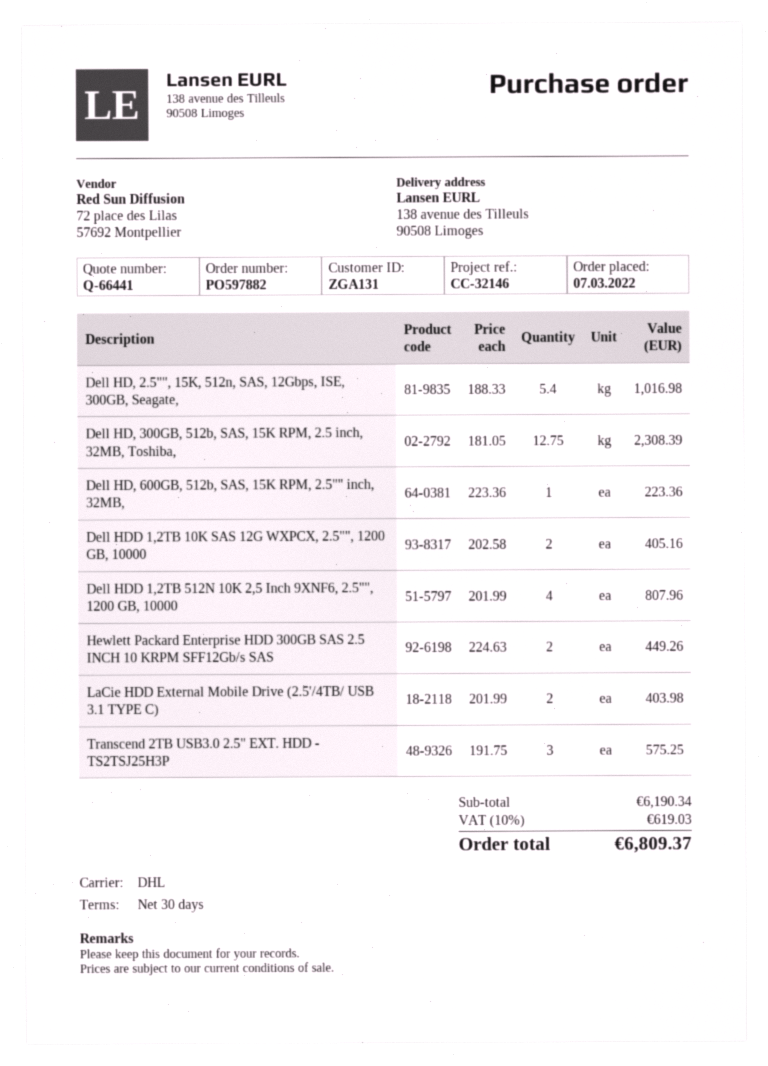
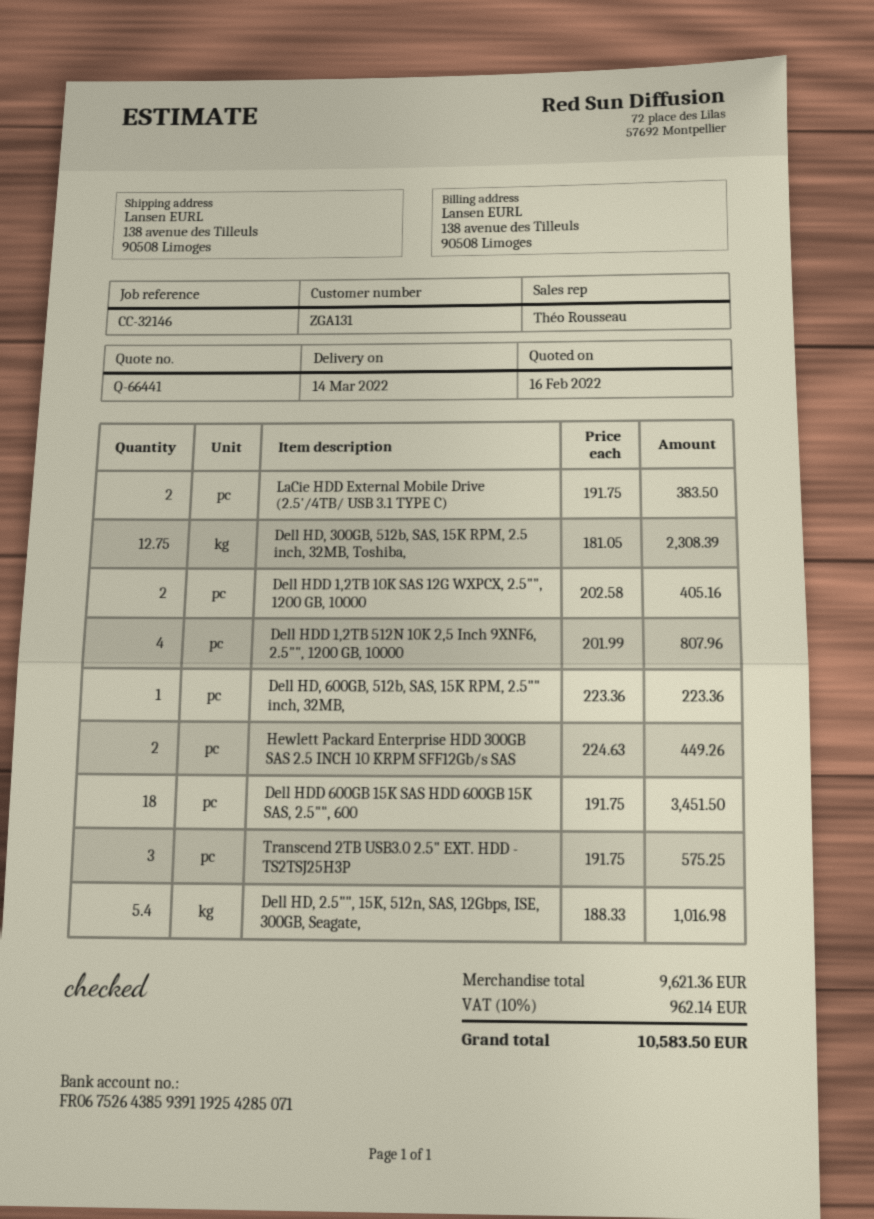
LaCie HDD External Mobile Drive (2.5'/4TB/ USB 3.1 TYPE C): 2 x 201.99 = 403.98 -> 2 x 191.75 = 383.50
Dell HDD 600GB 15K SAS HDD 600GB 15K SAS, 2.5"", 600: none -> 18 x 191.75 = 3451.50
subtotal: 6190.34 -> 9621.36
tax: 10% = 619.03 -> 10% = 962.14
total: 6809.37 -> 10583.50

